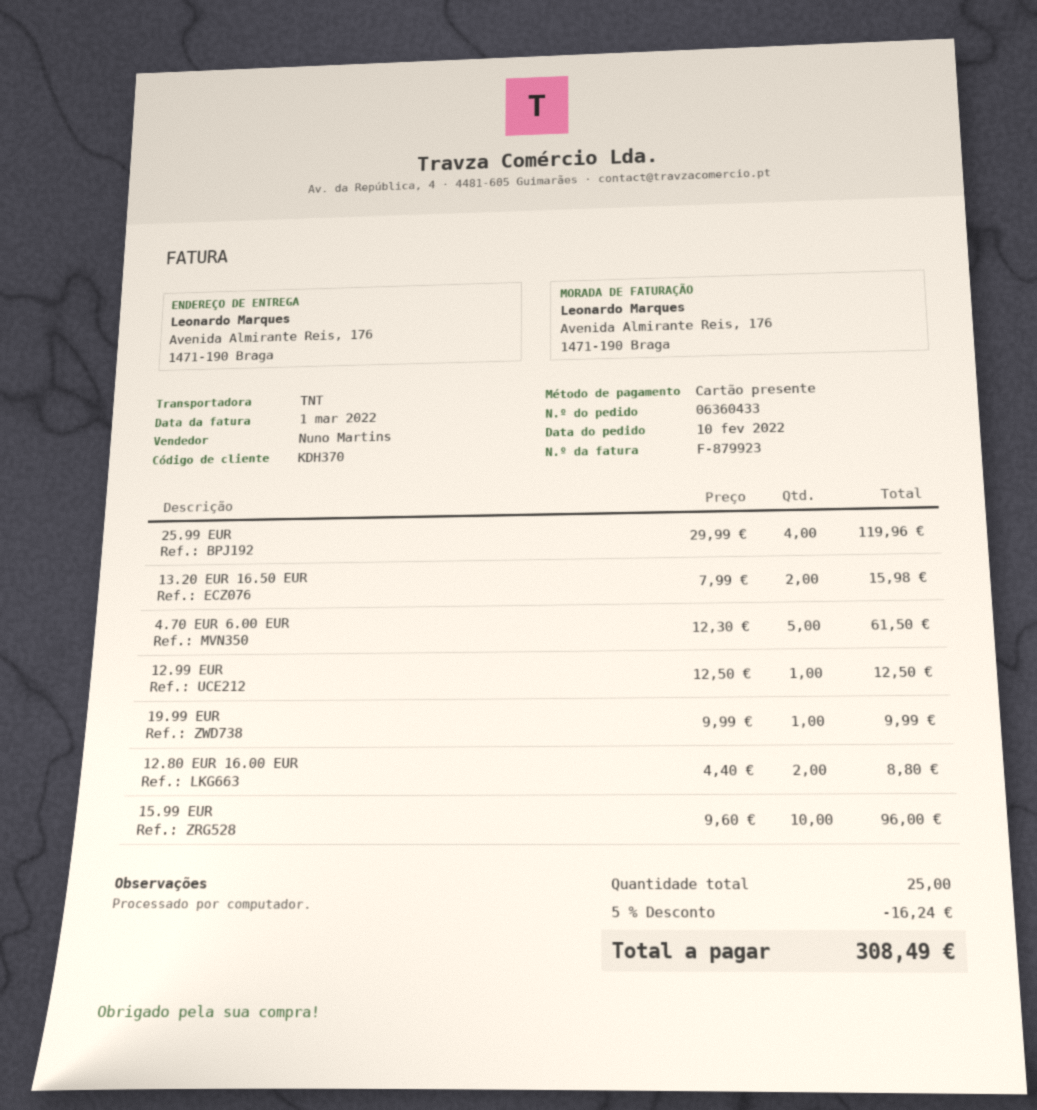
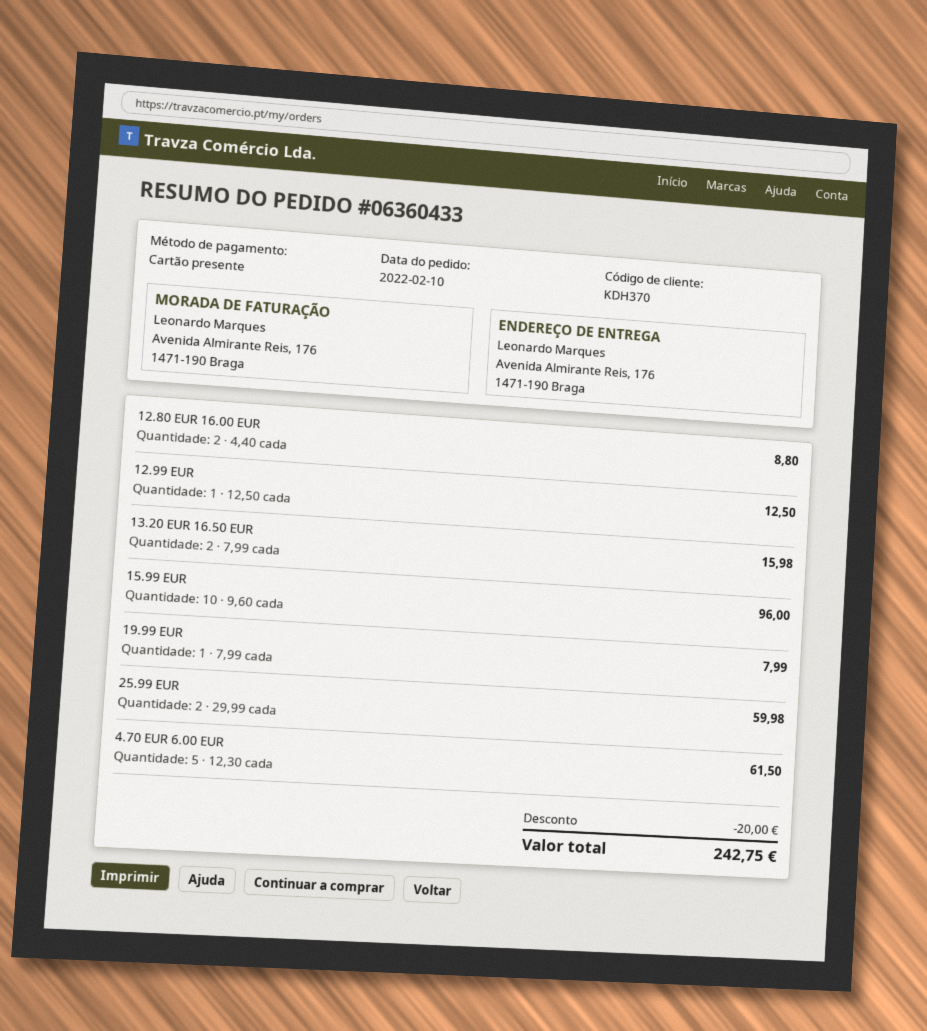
25.99 EUR: 4 x 29.99 = 119.96 -> 2 x 29.99 = 59.98
19.99 EUR: 1 x 9.99 = 9.99 -> 1 x 7.99 = 7.99
discount: 16.24 -> 20.00
total: 308.49 -> 242.75

